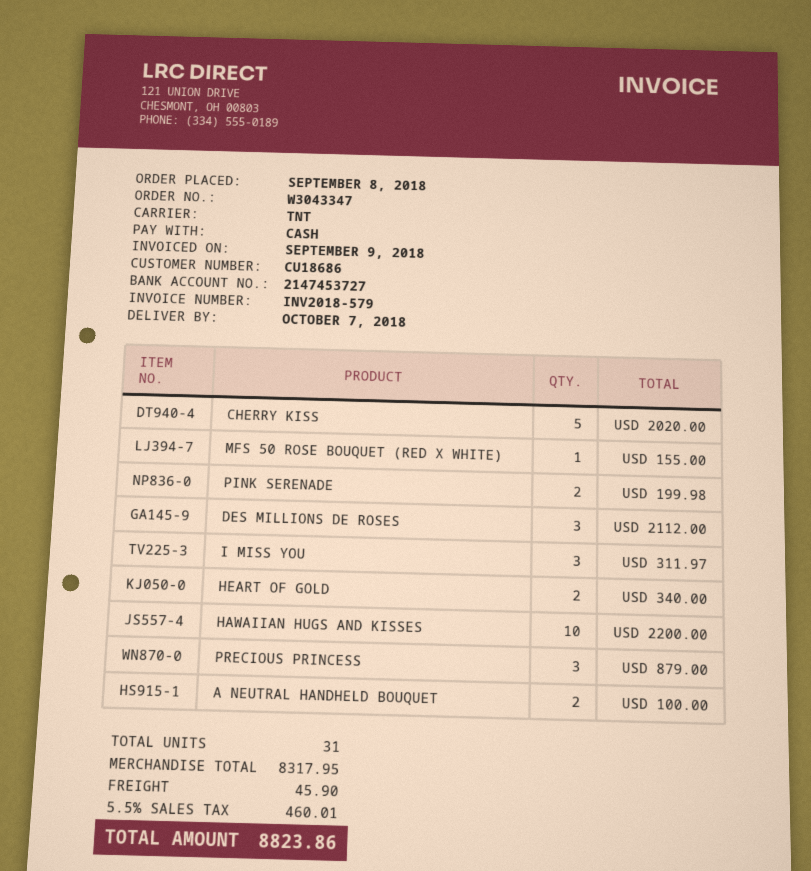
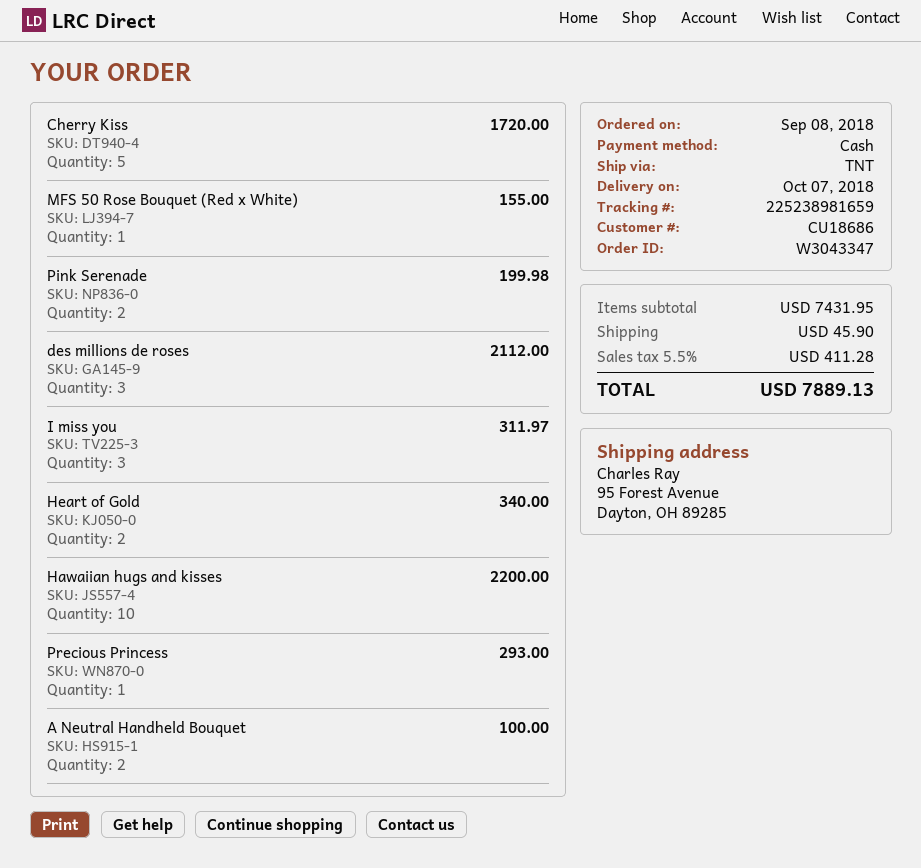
CHERRY KISS: 5 for 2020.00 -> 5 for 1720.00
PRECIOUS PRINCESS: 3 for 879.00 -> 1 for 293.00
subtotal: 8317.95 -> 7431.95
tax: 5.5% = 460.01 -> 5.5% = 411.28
total: 8823.86 -> 7889.13

